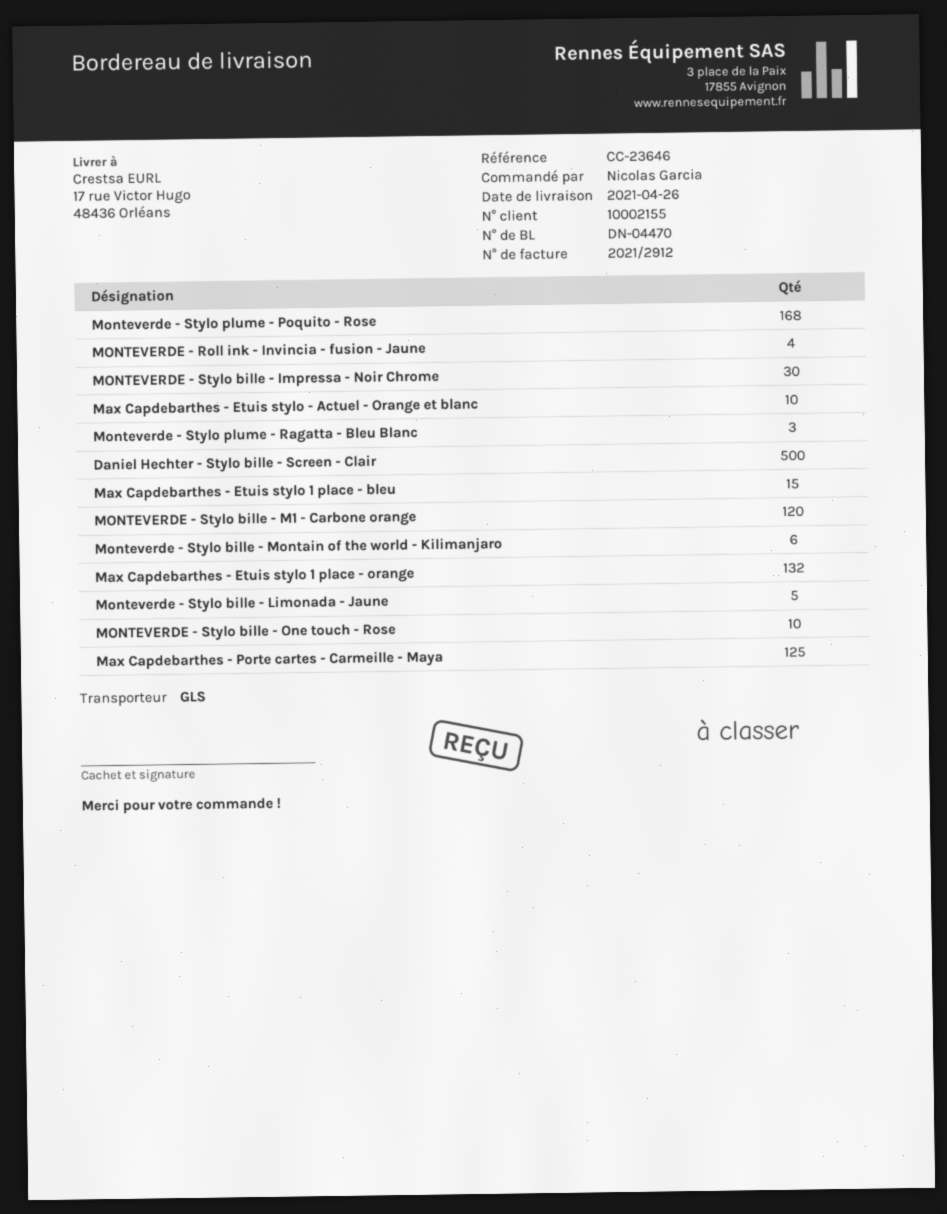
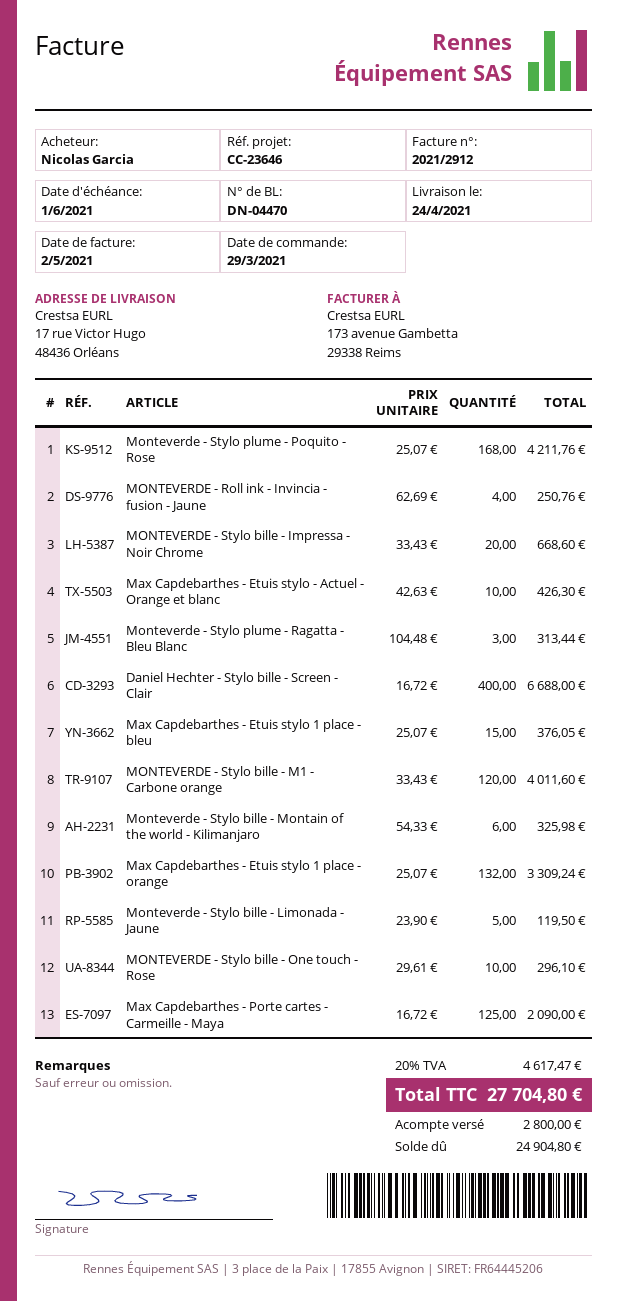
delivery date: 2021-04-26 -> 2021-04-24
MONTEVERDE - Stylo bille - Impressa - Noir Chrome: 30 -> 20
Daniel Hechter - Stylo bille - Screen - Clair: 500 -> 400

